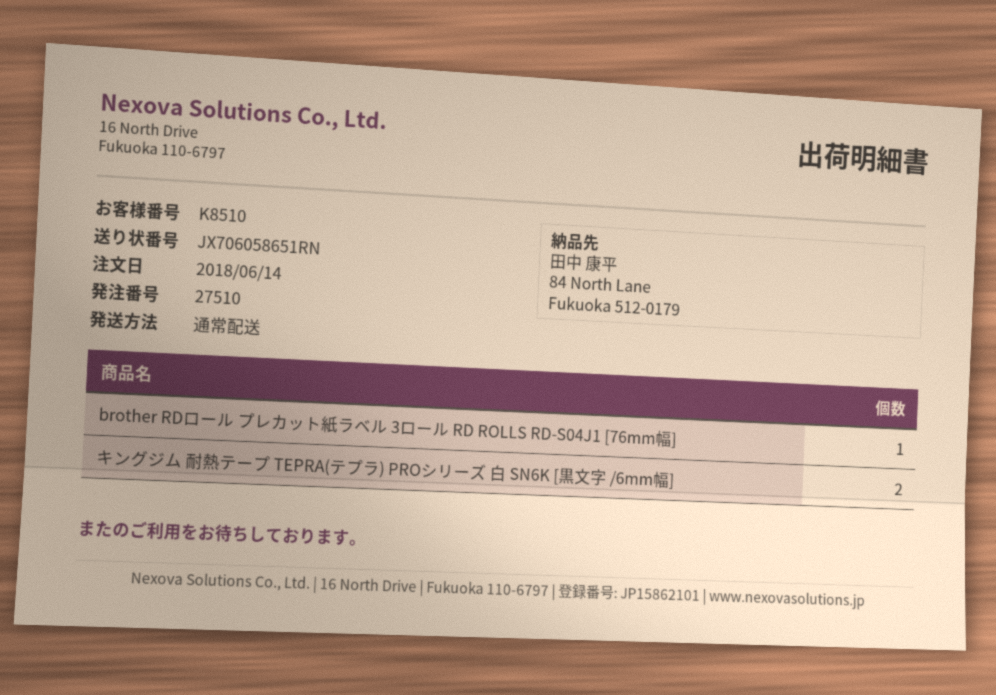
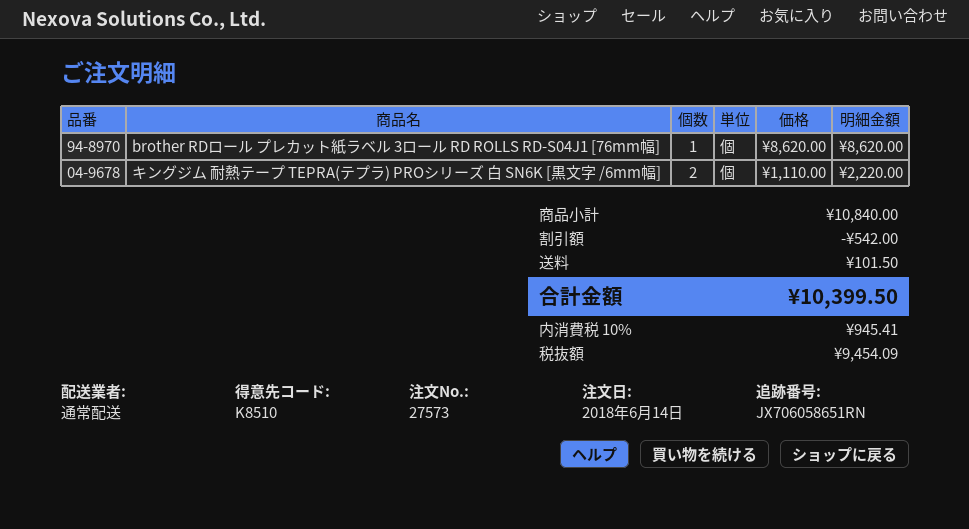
order number: 27510 -> 27573

